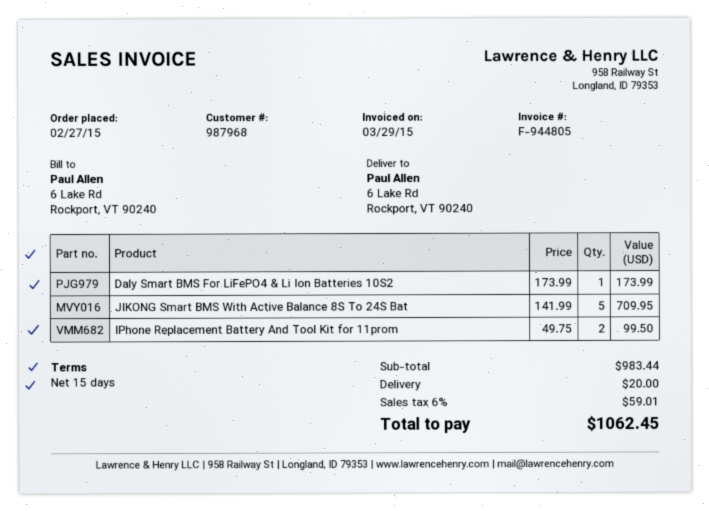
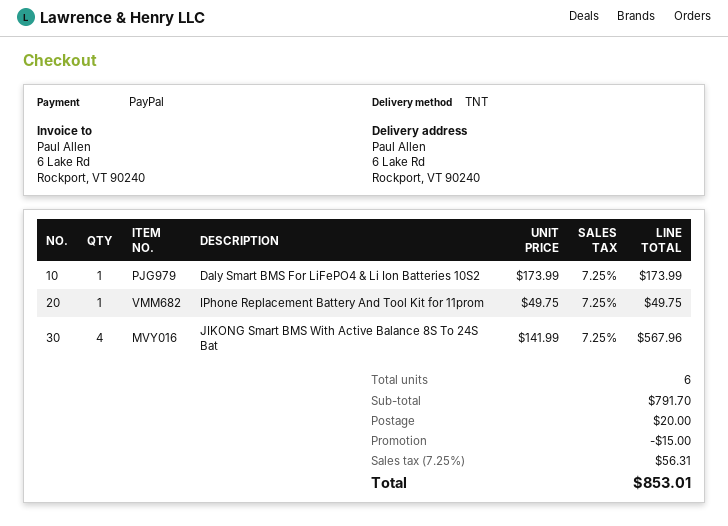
JIKONG Smart BMS With Active Balance 8S To 24S Bat: 5 x 141.99 = 709.95 -> 4 x 141.99 = 567.96
IPhone Replacement Battery And Tool Kit for 11prom: 2 x 49.75 = 99.50 -> 1 x 49.75 = 49.75
subtotal: 983.44 -> 791.70
discount: none -> 15.00
tax: 6% = 59.01 -> 7.25% = 56.31
total: 1062.45 -> 853.01

